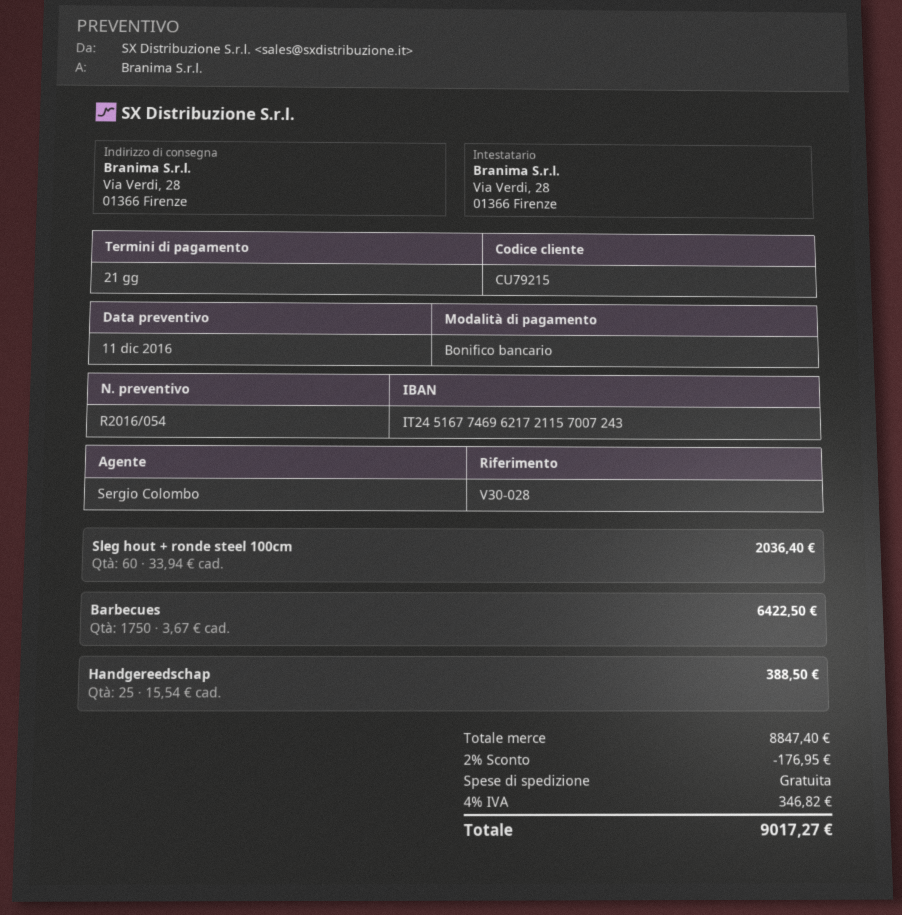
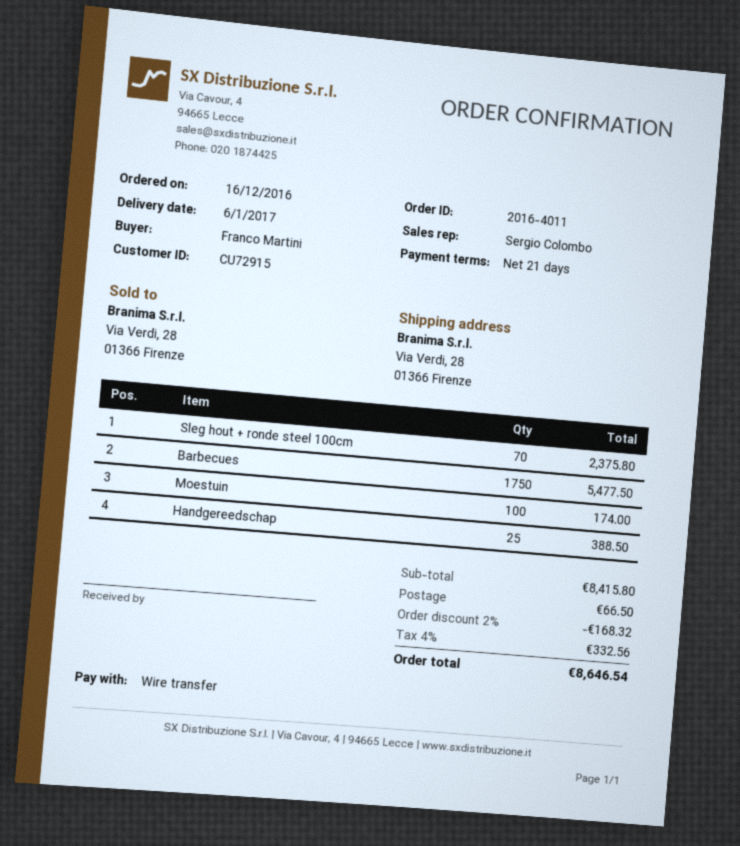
customer number: CU79215 -> CU72915
Sleg hout + ronde steel 100cm: 60 for 2036.40 -> 70 for 2375.80
Barbecues: 1750 for 6422.50 -> 1750 for 5477.50
Moestuin: none -> 100 for 174.00
subtotal: 8847.40 -> 8415.80
discount: 2% = 176.95 -> 2% = 168.32
shipping: 0.00 -> 66.50
tax: 4% = 346.82 -> 4% = 332.56
total: 9017.27 -> 8646.54

